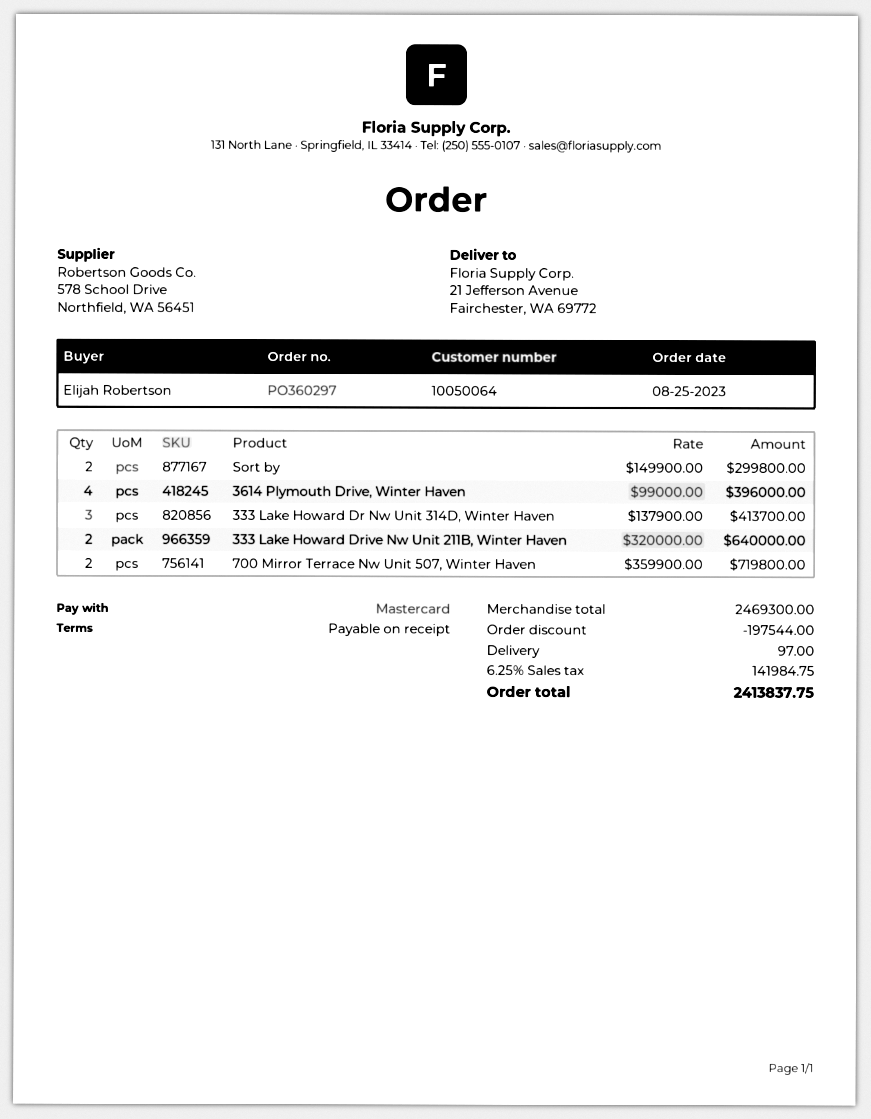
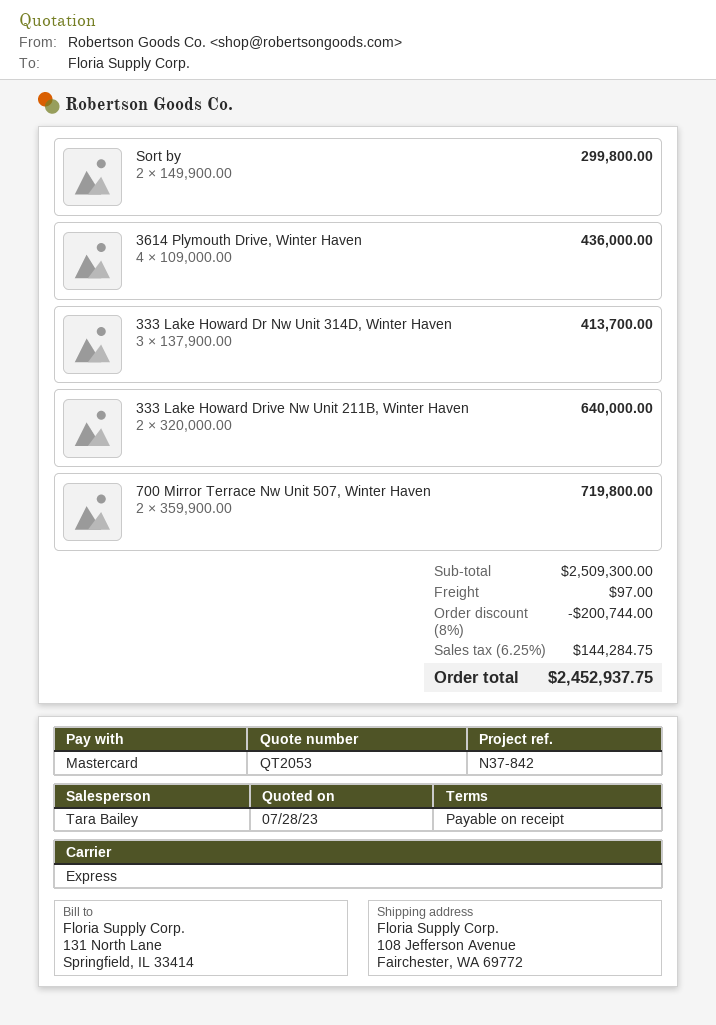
ship to: 21 Jefferson Avenue, Fairchester, WA 69772 -> 108 Jefferson Avenue, Fairchester, WA 69772
3614 Plymouth Drive, Winter Haven: 4 x 99000.00 = 396000.00 -> 4 x 109000.00 = 436000.00
subtotal: 2469300.00 -> 2509300.00
discount: 197544.00 -> 200744.00
tax: 6.25% = 141984.75 -> 6.25% = 144284.75
total: 2413837.75 -> 2452937.75

